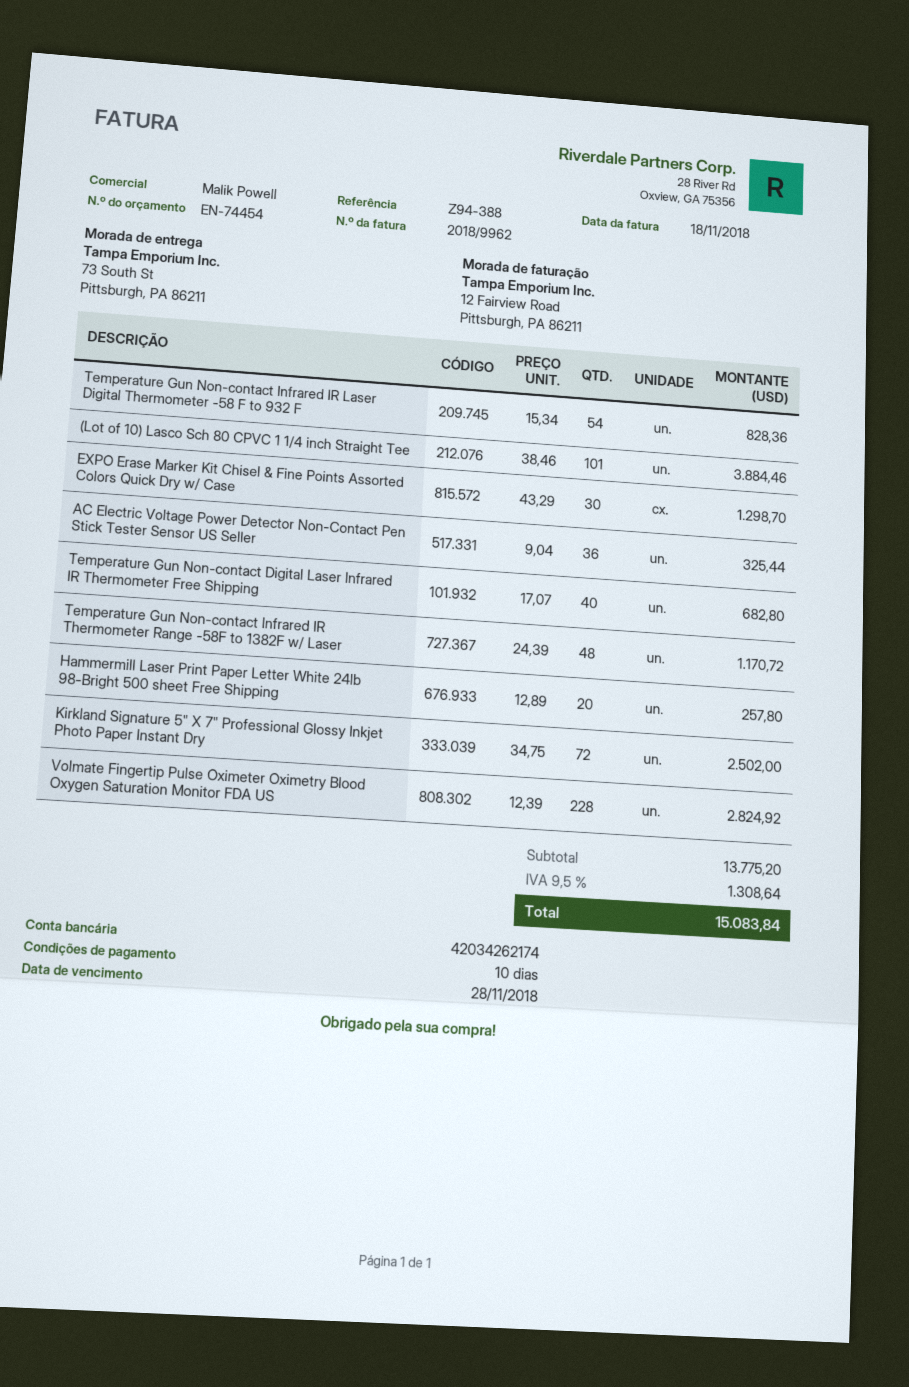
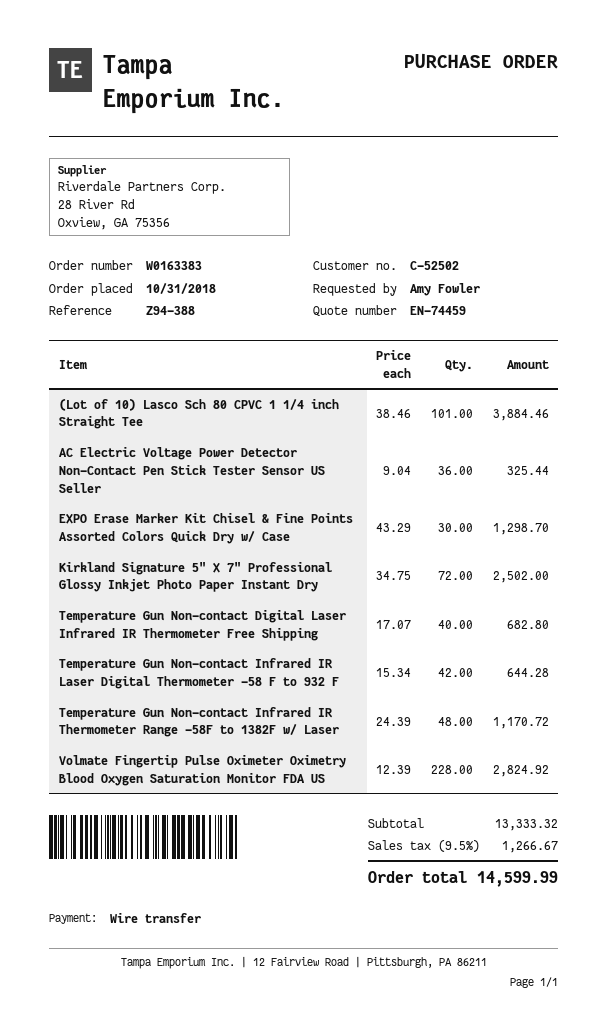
quote number: EN-74454 -> EN-74459
Temperature Gun Non-contact Infrared IR Laser Digital Thermometer -58 F to 932 F: 54 x 15.34 = 828.36 -> 42 x 15.34 = 644.28
Hammermill Laser Print Paper Letter White 24lb 98-Bright 500 sheet Free Shipping: 20 x 12.89 = 257.80 -> none
subtotal: 13775.20 -> 13333.32
tax: 9.5% = 1308.64 -> 9.5% = 1266.67
total: 15083.84 -> 14599.99

